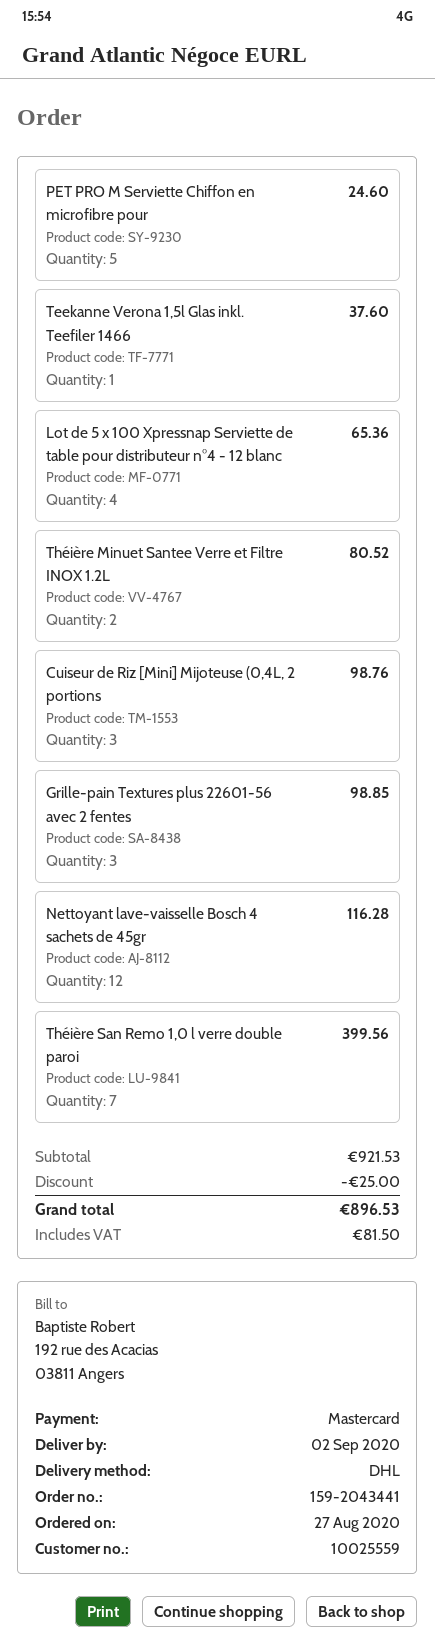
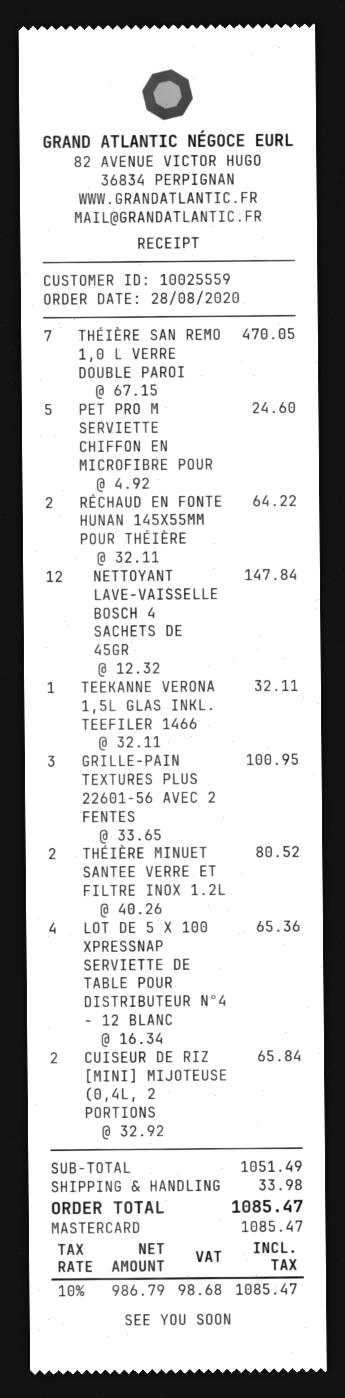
order date: 2020-08-27 -> 2020-08-28
Teekanne Verona 1,5l Glas inkl. Teefiler 1466: 1 for 37.60 -> 1 for 32.11
Cuiseur de Riz [Mini] Mijoteuse (0,4L, 2 portions: 3 for 98.76 -> 2 for 65.84
Grille-pain Textures plus 22601-56 avec 2 fentes: 3 for 98.85 -> 3 for 100.95
Nettoyant lave-vaisselle Bosch 4 sachets de 45gr: 12 for 116.28 -> 12 for 147.84
Théière San Remo 1,0 l verre double paroi: 7 for 399.56 -> 7 for 470.05
RÉCHAUD EN FONTE HUNAN 145X55MM POUR THÉIÈRE: none -> 2 for 64.22
subtotal: 921.53 -> 1051.49
discount: 25.00 -> none
shipping: none -> 33.98
tax: 81.50 -> 98.68
total: 896.53 -> 1085.47

